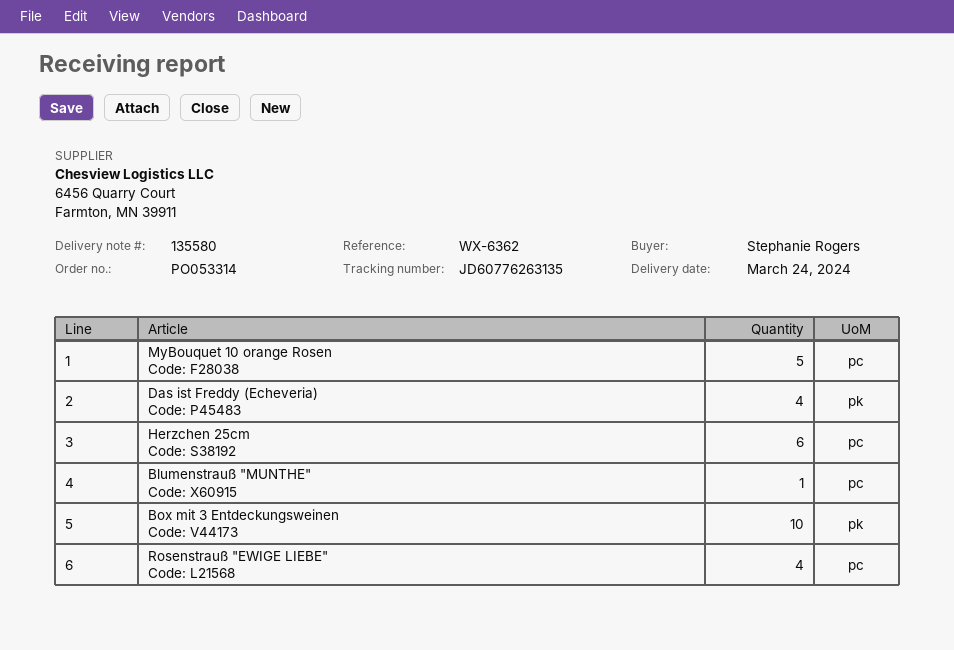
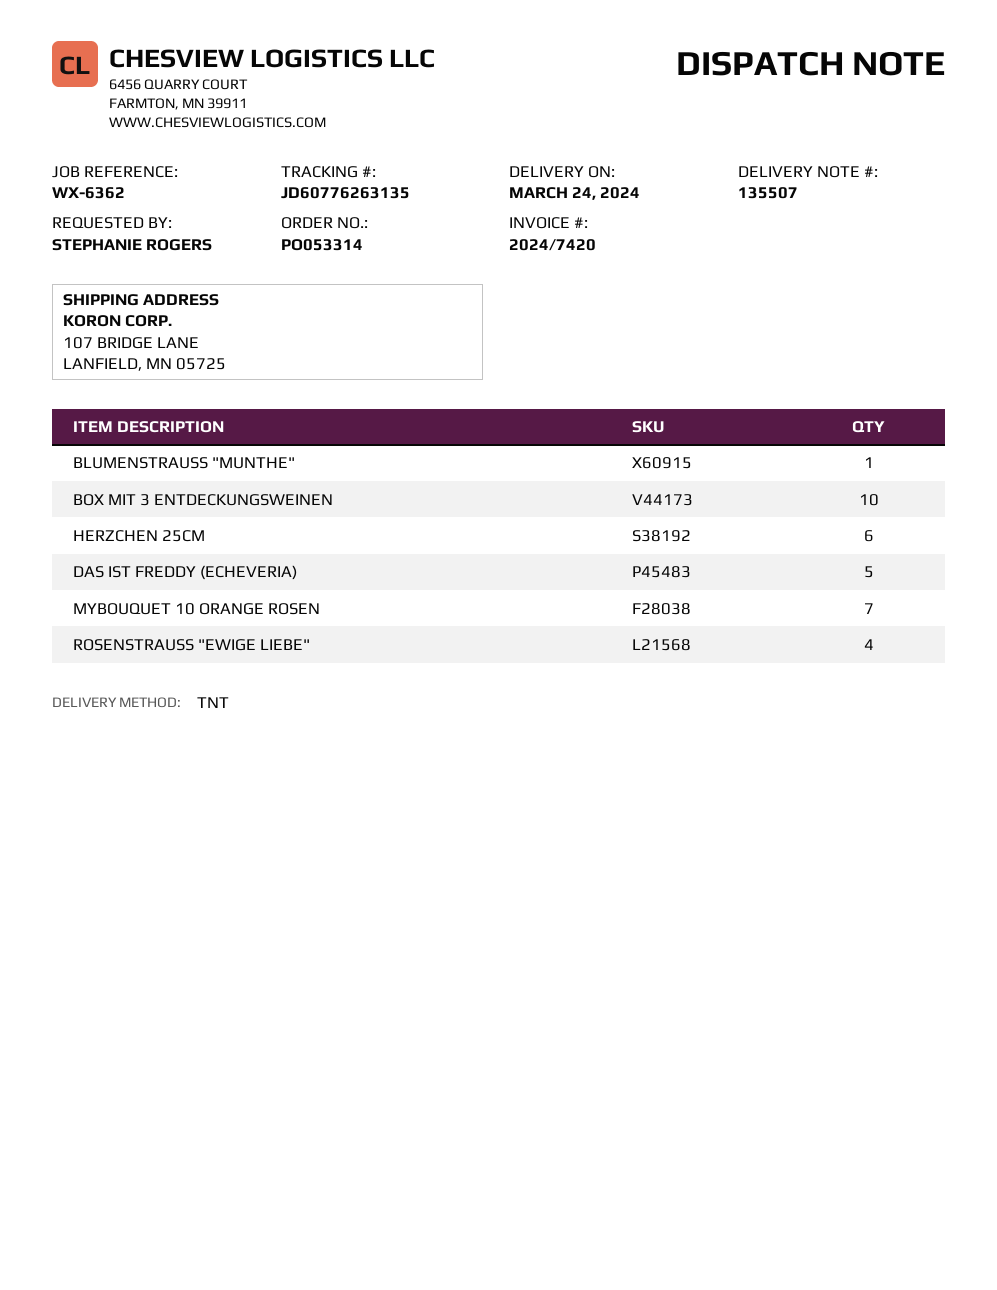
delivery note number: 135580 -> 135507
MyBouquet 10 orange Rosen: 5 -> 7
Das ist Freddy (Echeveria): 4 -> 5

